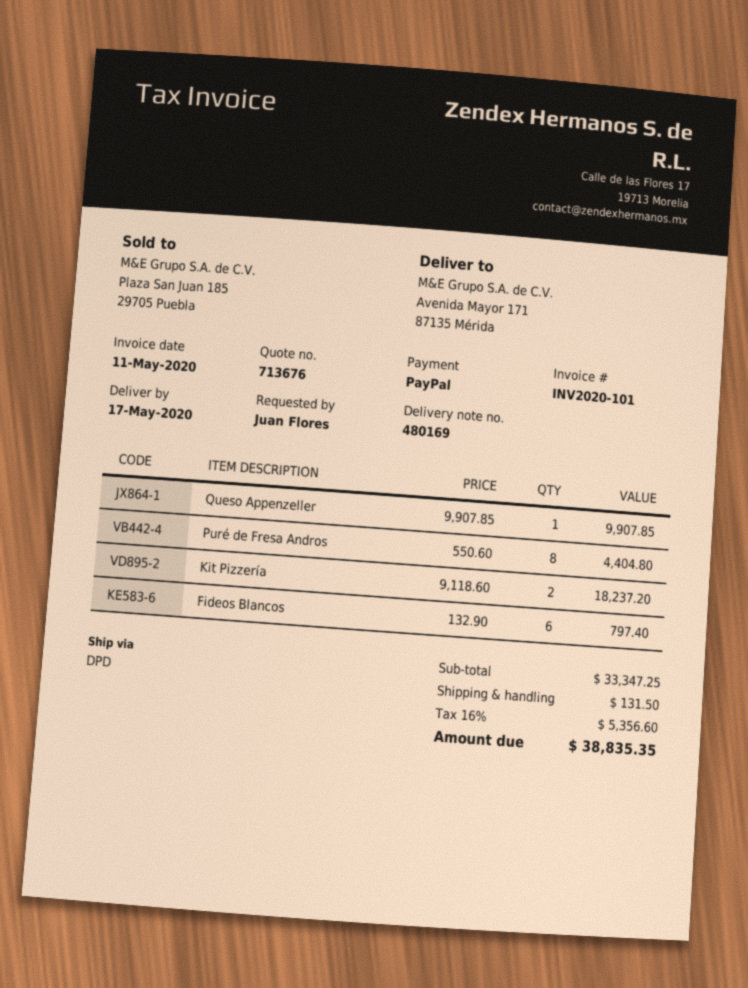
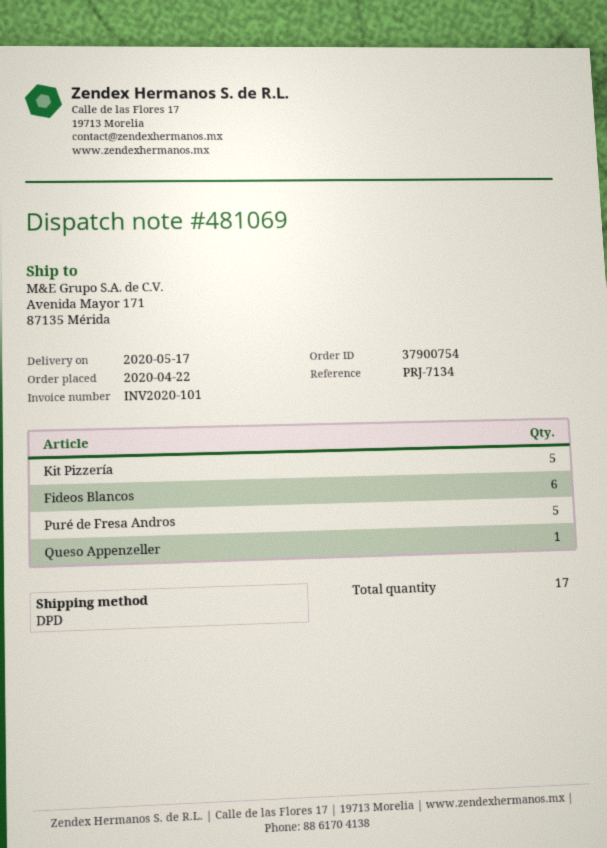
delivery note number: 480169 -> 481069
Puré de Fresa Andros: 8 -> 5
Kit Pizzería: 2 -> 5

